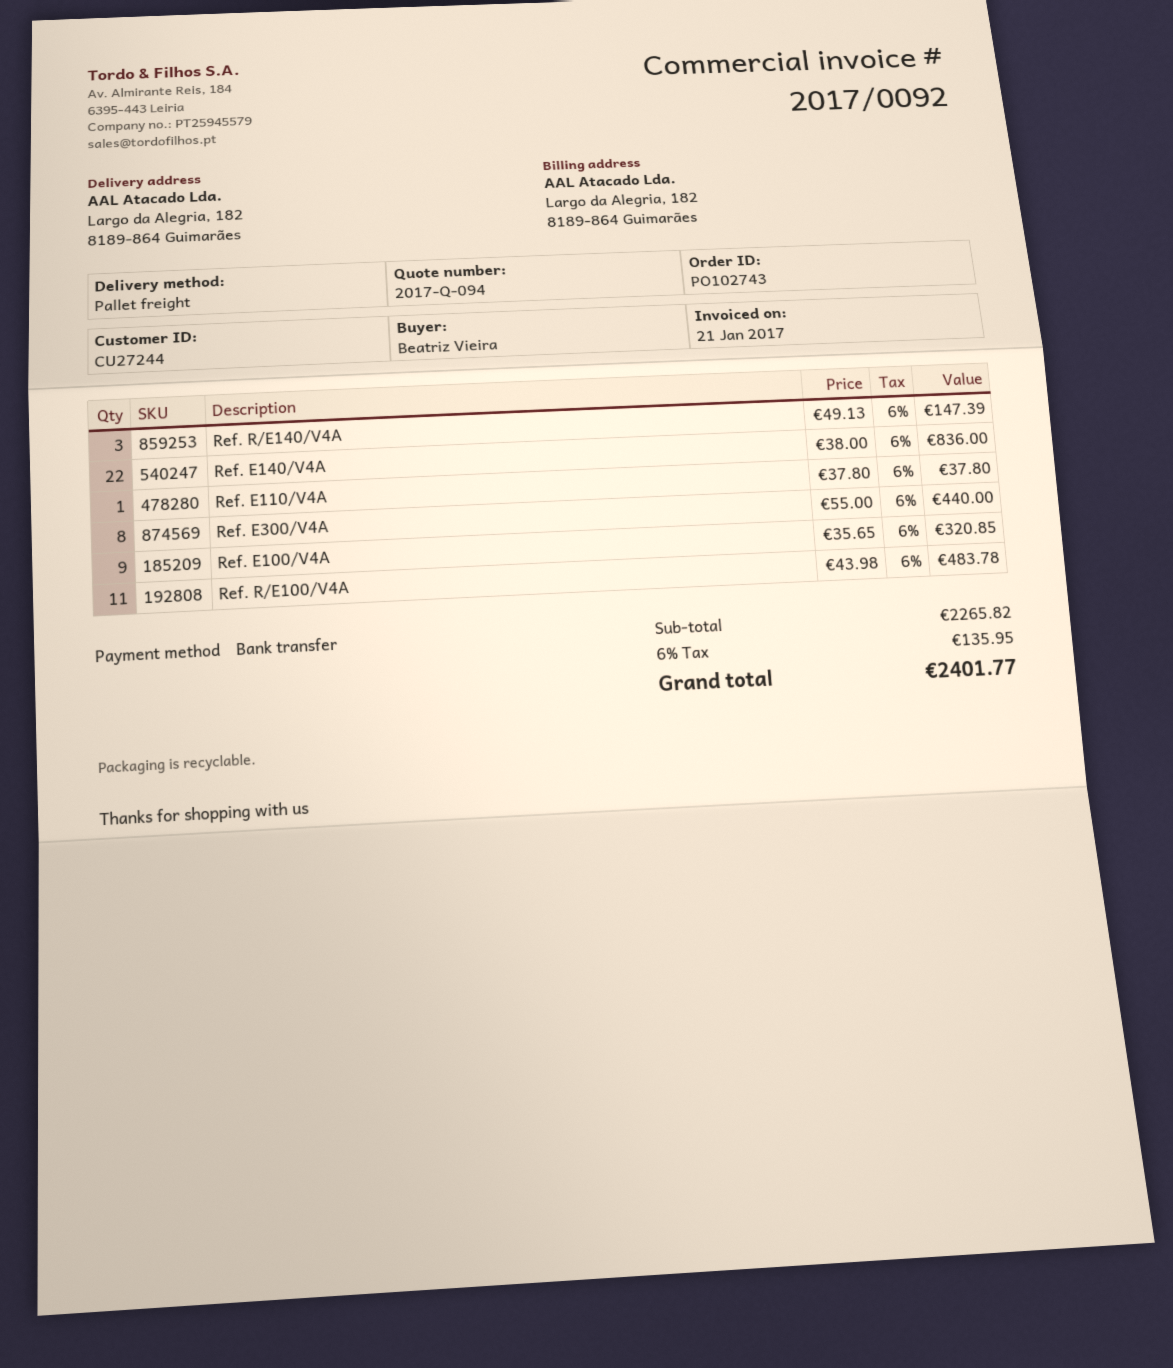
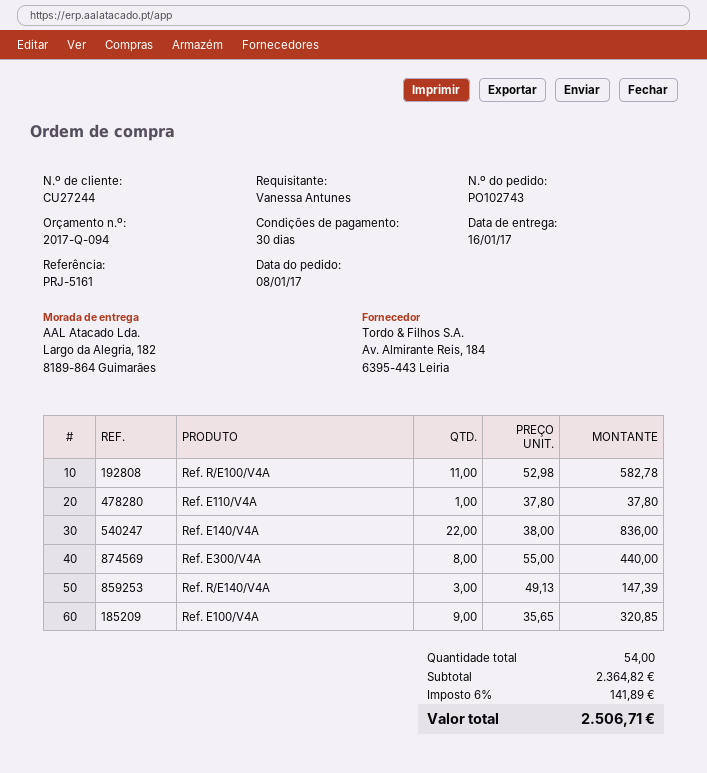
ordered by: Beatriz Vieira -> Vanessa Antunes
Ref. R/E100/V4A: 11 x 43.98 = 483.78 -> 11 x 52.98 = 582.78
subtotal: 2265.82 -> 2364.82
tax: 6% = 135.95 -> 6% = 141.89
total: 2401.77 -> 2506.71

